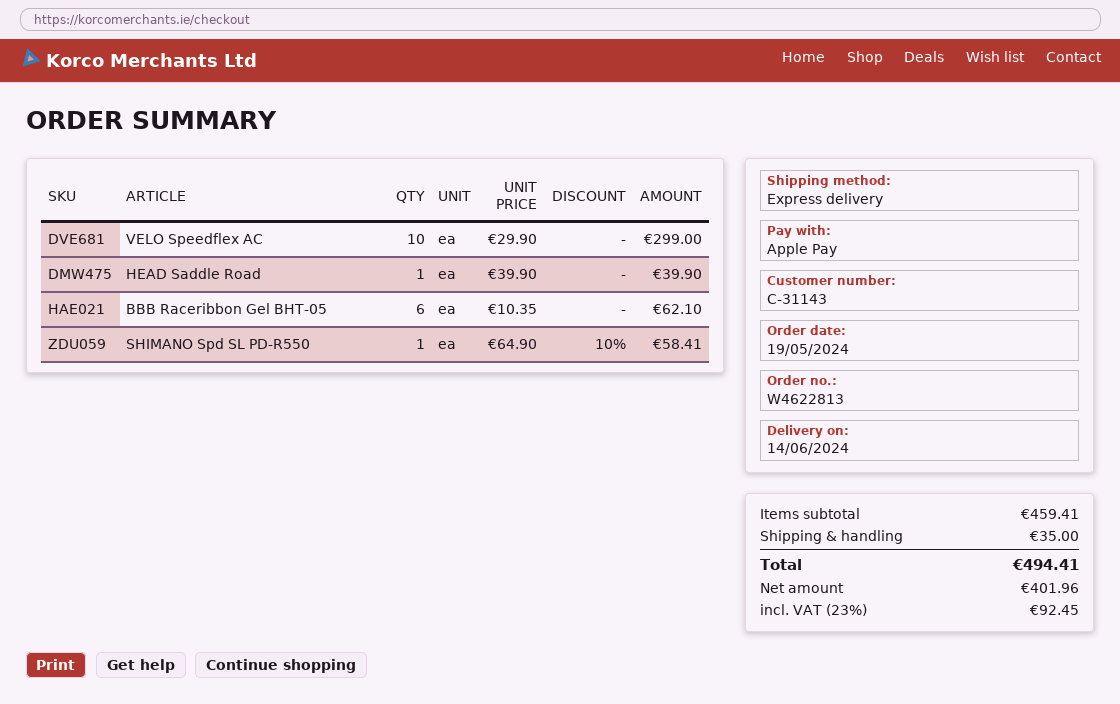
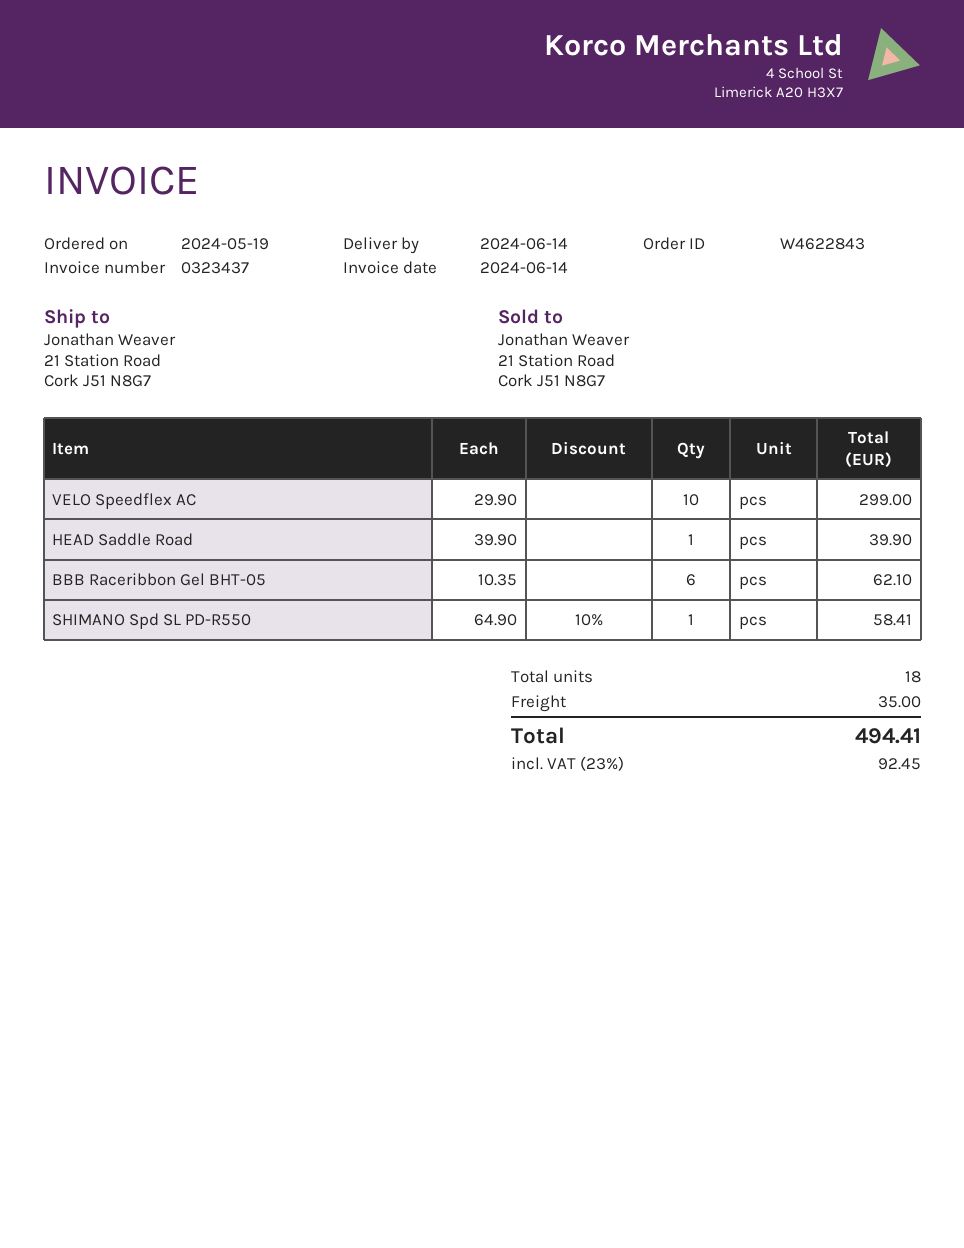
order number: W4622813 -> W4622843

